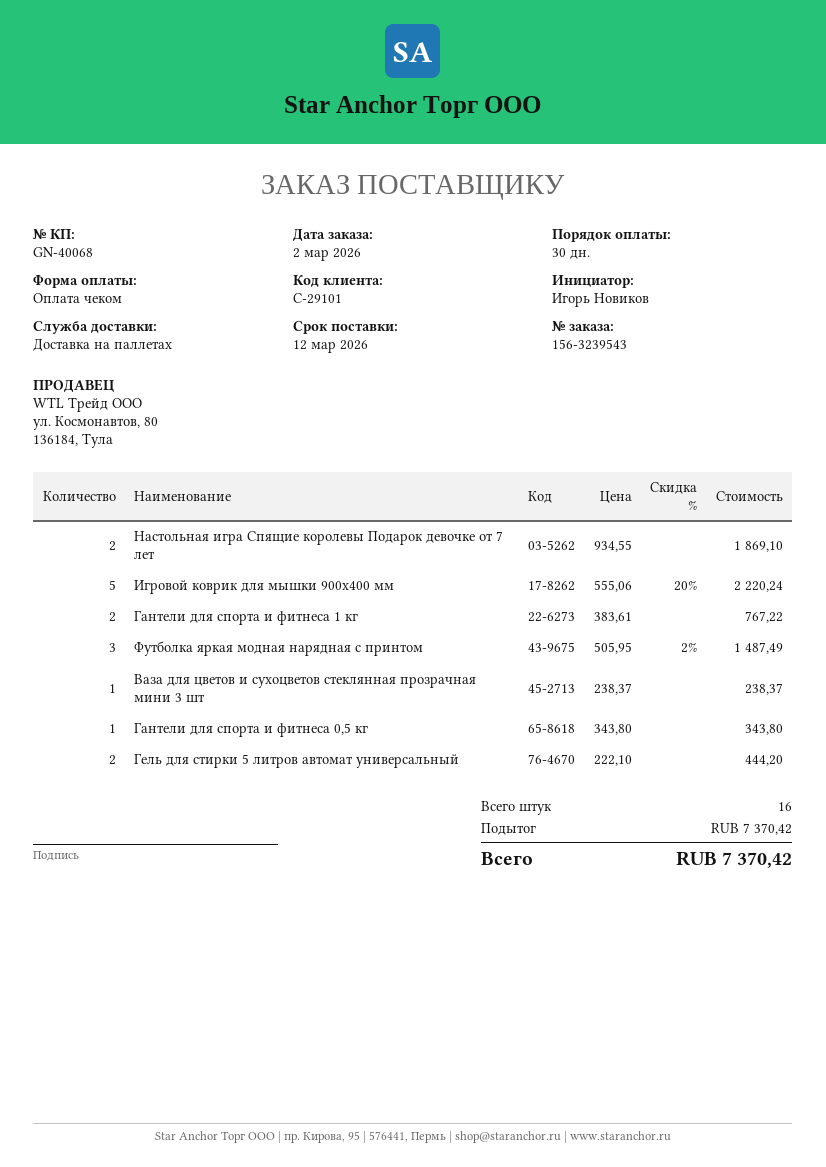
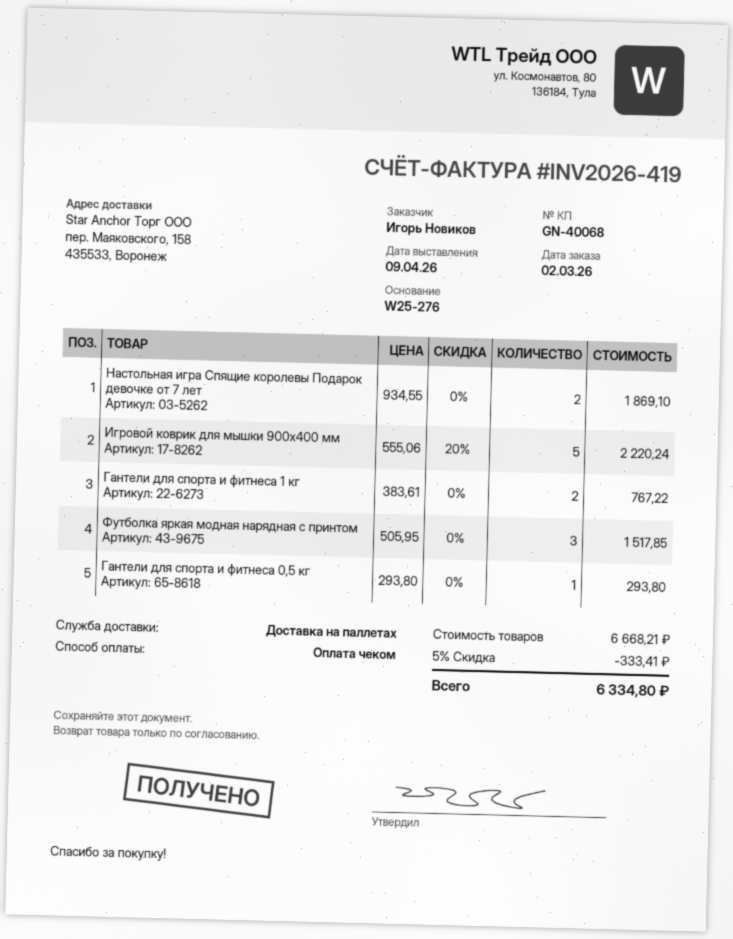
Футболка яркая модная нарядная с принтом: 3 x 505.95 - 2% = 1487.49 -> 3 x 505.95 = 1517.85
Ваза для цветов и сухоцветов стеклянная прозрачная мини 3 шт: 1 x 238.37 = 238.37 -> none
Гантели для спорта и фитнеса 0,5 кг: 1 x 343.80 = 343.80 -> 1 x 293.80 = 293.80
Гель для стирки 5 литров автомат универсальный: 2 x 222.10 = 444.20 -> none
subtotal: 7370.42 -> 6668.21
discount: none -> 5% = 333.41
total: 7370.42 -> 6334.80

